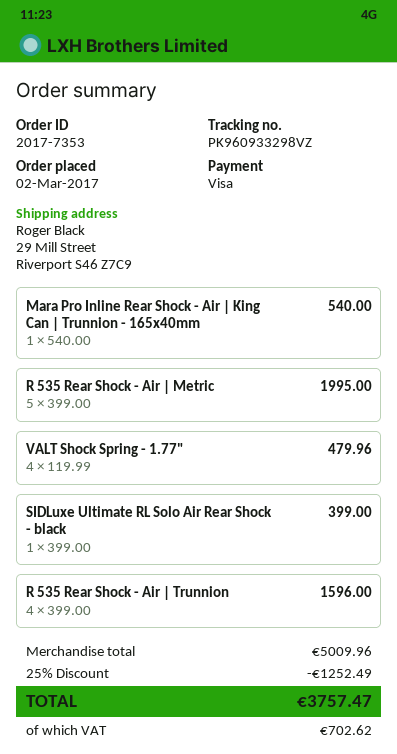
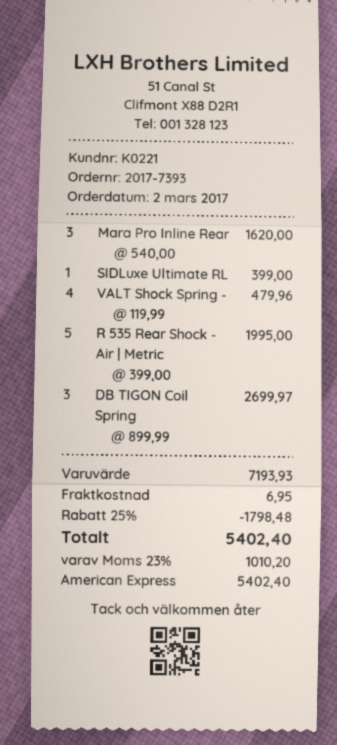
order number: 2017-7353 -> 2017-7393
payment method: Visa -> American Express
Mara Pro Inline Rear Shock - Air | King Can | Trunnion - 165x40mm: 1 x 540.00 = 540.00 -> 3 x 540.00 = 1620.00
R 535 Rear Shock - Air | Trunnion: 4 x 399.00 = 1596.00 -> none
DB TIGON Coil Spring: none -> 3 x 899.99 = 2699.97
subtotal: 5009.96 -> 7193.93
discount: 25% = 1252.49 -> 25% = 1798.48
shipping: none -> 6.95
tax: 702.62 -> 1010.20
total: 3757.47 -> 5402.40

